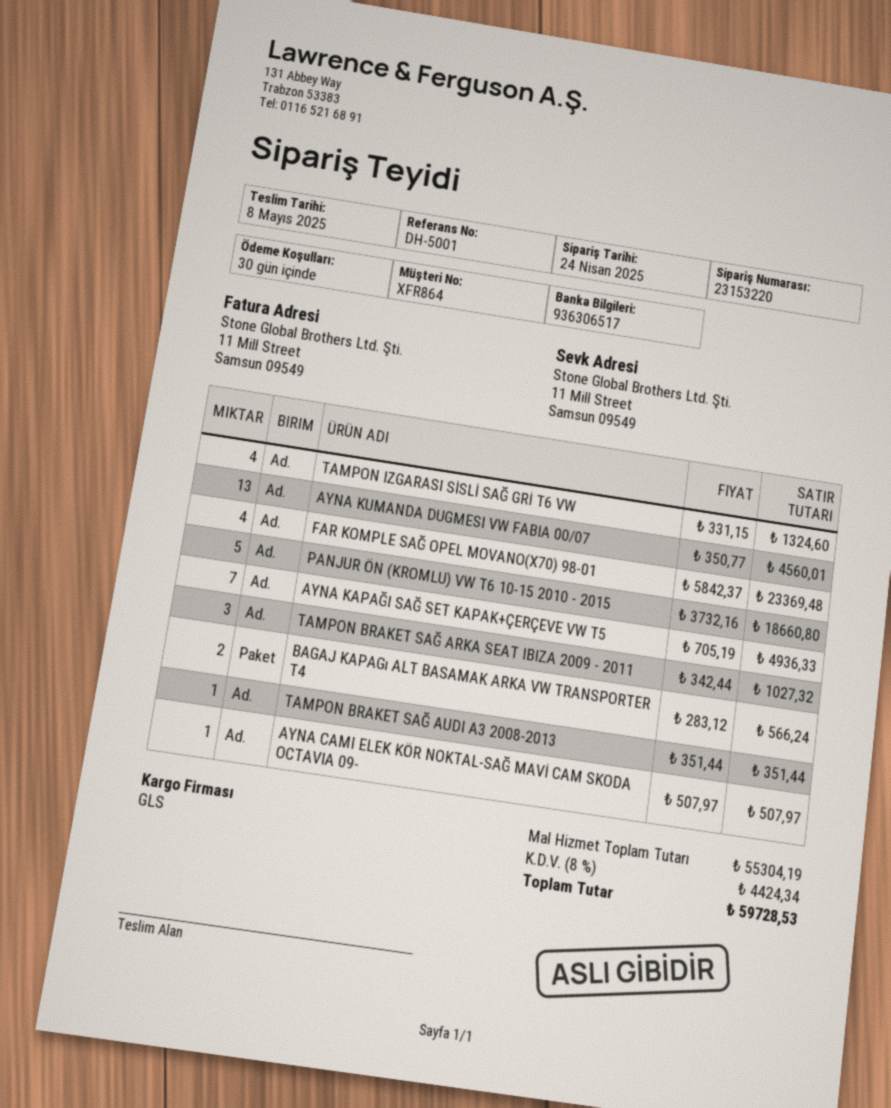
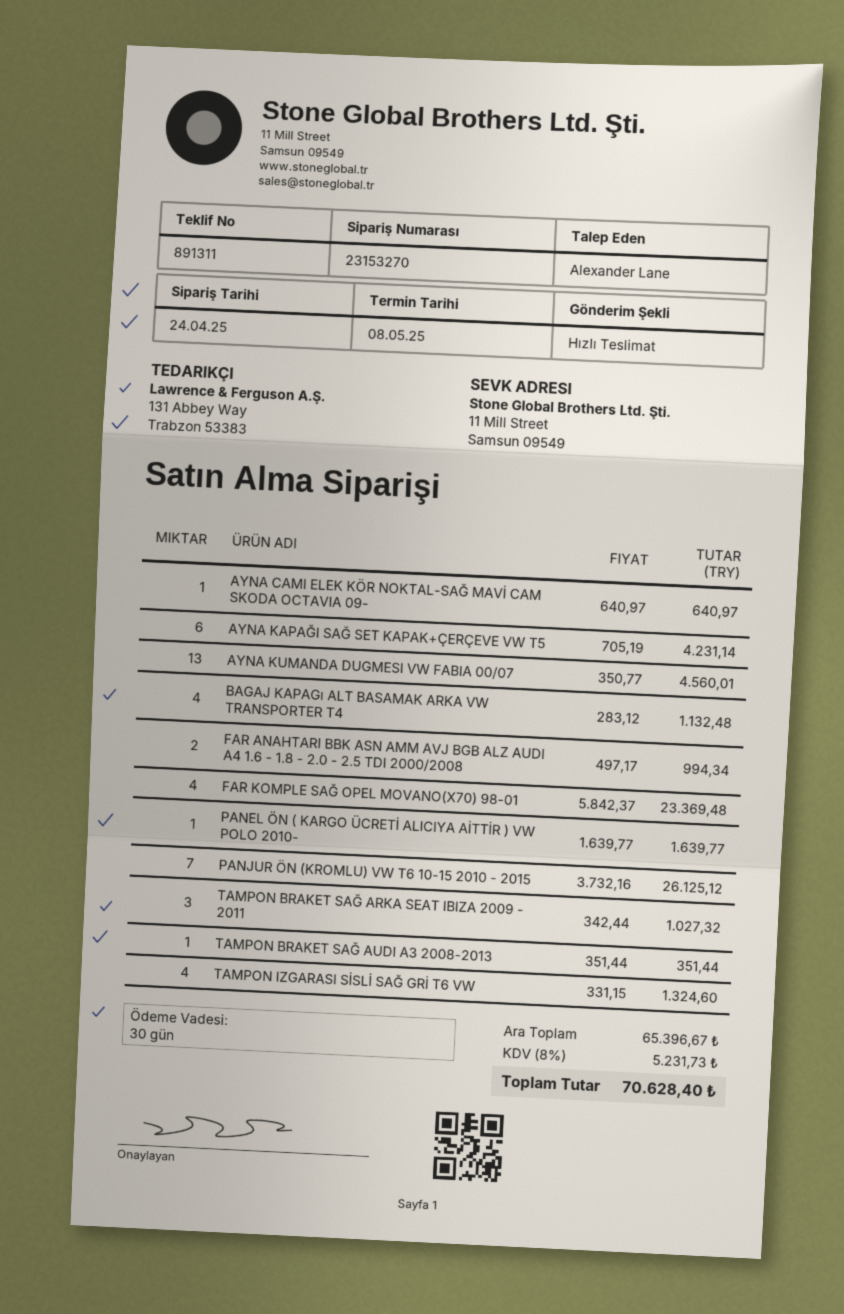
order number: 23153220 -> 23153270
shipping method: GLS -> express
PANJUR ÖN (KROMLU) VW T6 10-15 2010 - 2015: 5 x 3732.16 = 18660.80 -> 7 x 3732.16 = 26125.12
AYNA KAPAĞI SAĞ SET KAPAK+ÇERÇEVE VW T5: 7 x 705.19 = 4936.33 -> 6 x 705.19 = 4231.14
BAGAJ KAPAGı ALT BASAMAK ARKA VW TRANSPORTER T4: 2 x 283.12 = 566.24 -> 4 x 283.12 = 1132.48
AYNA CAMI ELEK KÖR NOKTAL-SAĞ MAVİ CAM SKODA OCTAVIA 09-: 1 x 507.97 = 507.97 -> 1 x 640.97 = 640.97
FAR ANAHTARI BBK ASN AMM AVJ BGB ALZ AUDI A4 1.6 - 1.8 - 2.0 - 2.5 TDI 2000/2008: none -> 2 x 497.17 = 994.34
PANEL ÖN ( KARGO ÜCRETİ ALICIYA AİTTİR ) VW POLO 2010-: none -> 1 x 1639.77 = 1639.77
subtotal: 55304.19 -> 65396.67
tax: 8% = 4424.34 -> 8% = 5231.73
total: 59728.53 -> 70628.40

